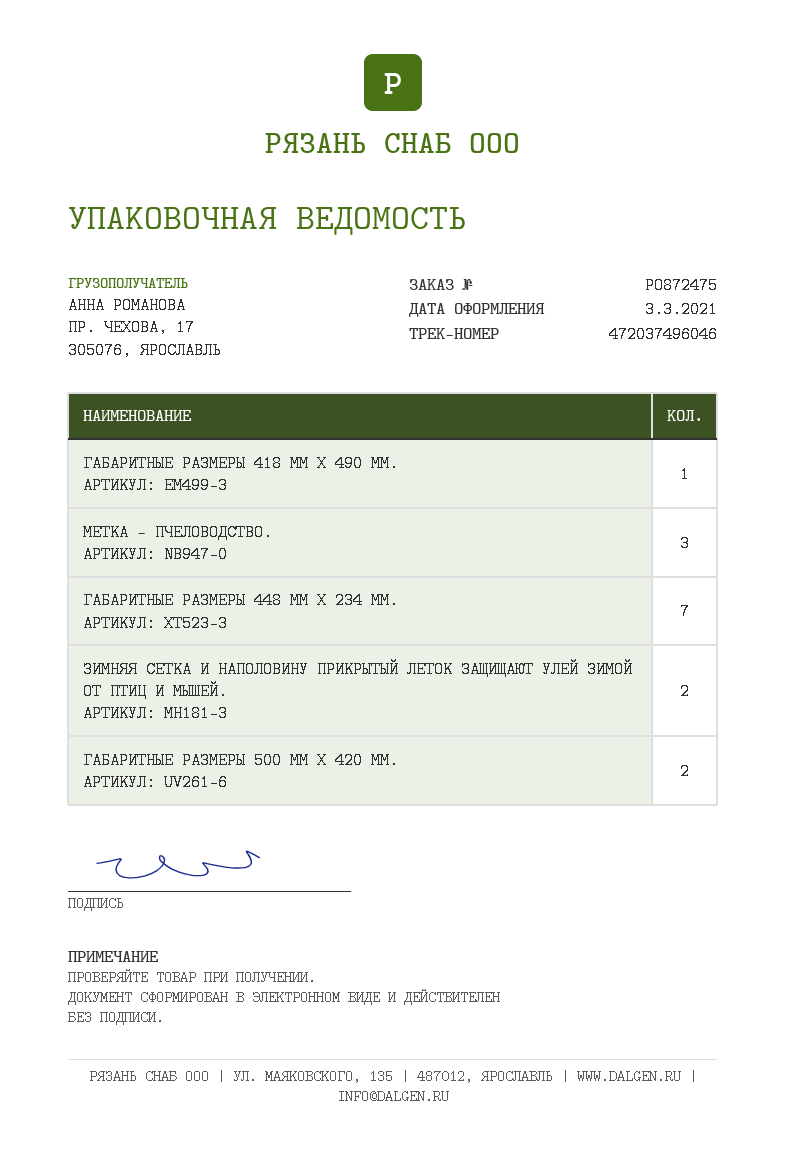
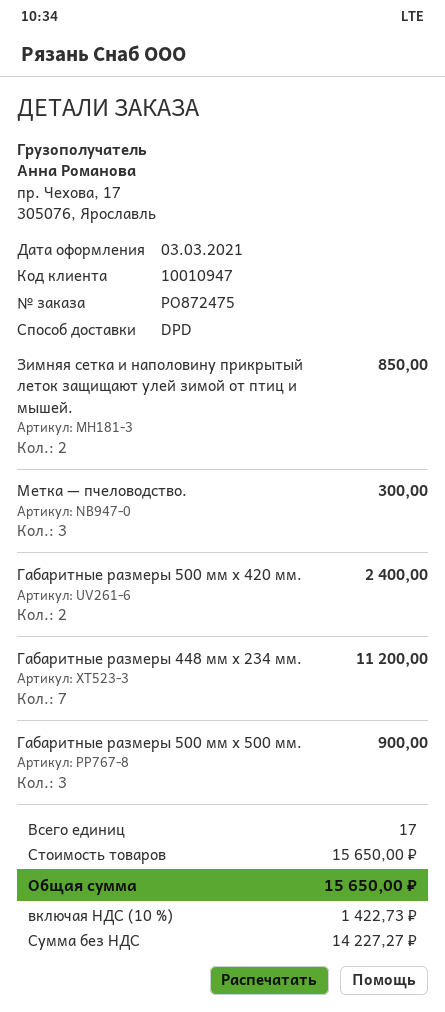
ГАБАРИТНЫЕ РАЗМЕРЫ 418 ММ X 490 ММ.: 1 -> none
Габаритные размеры 500 мм x 500 мм.: none -> 3

